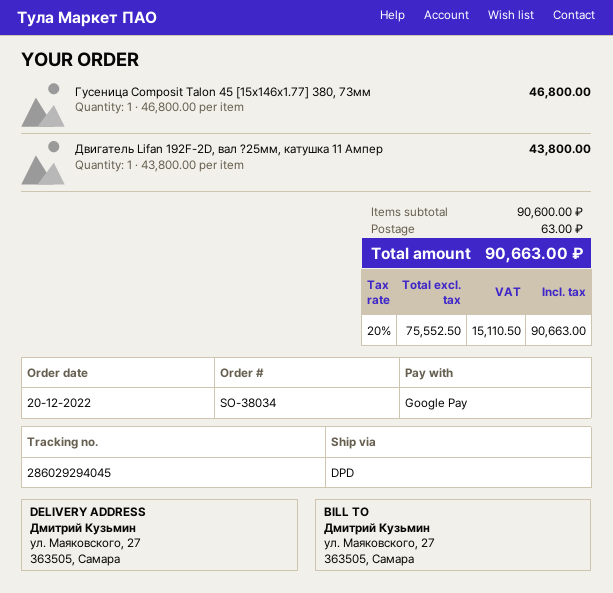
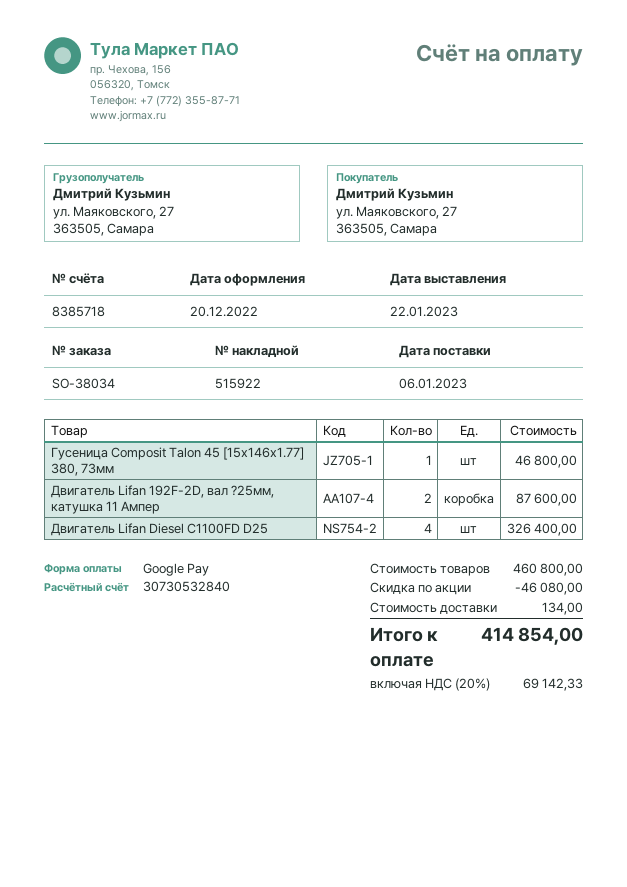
Двигатель Lifan 192F-2D, вал ?25мм, катушка 11 Ампер: 1 for 43800.00 -> 2 for 87600.00
Двигатель Lifan Diesel C1100FD D25: none -> 4 for 326400.00
subtotal: 90600.00 -> 460800.00
discount: none -> 46080.00
shipping: 63.00 -> 134.00
tax: 20% = 15110.50 -> 20% = 69142.33
total: 90663.00 -> 414854.00

